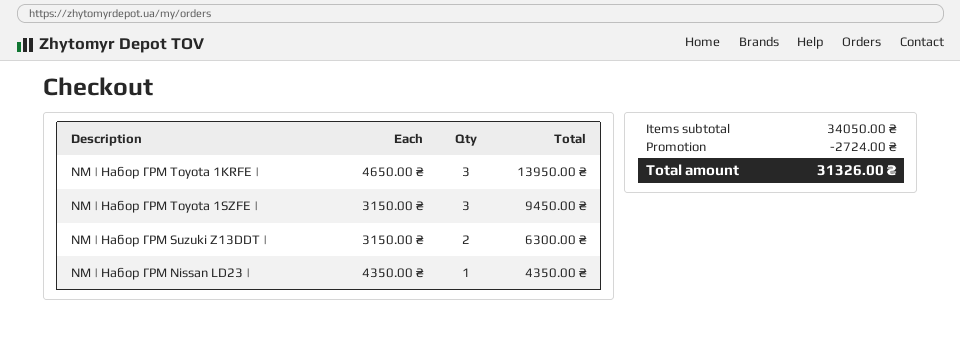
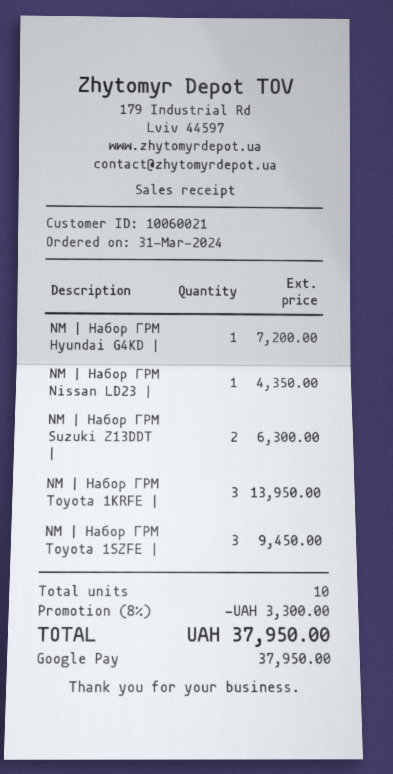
NM | Набор ГРМ Hyundai G4KD |: none -> 1 for 7200.00
discount: 2724.00 -> 3300.00
total: 31326.00 -> 37950.00

